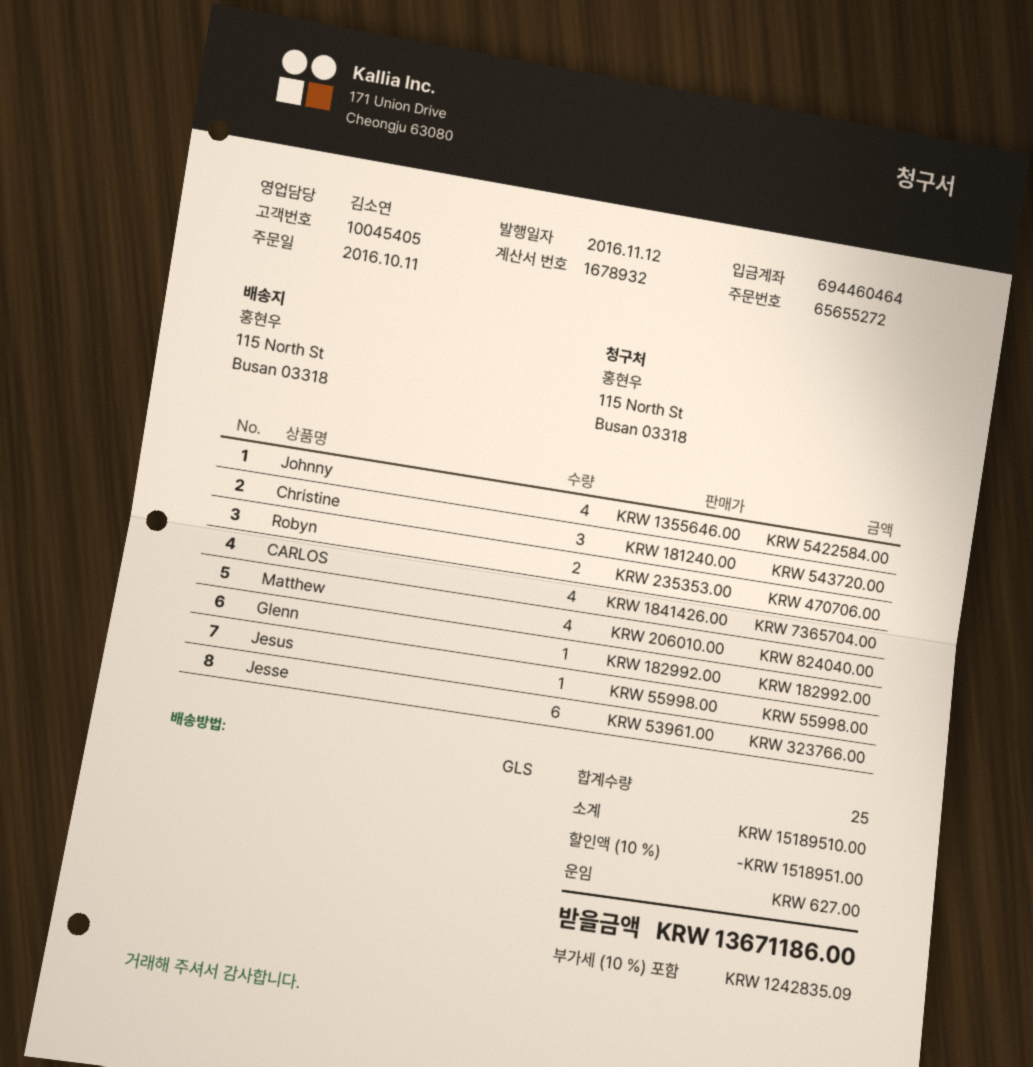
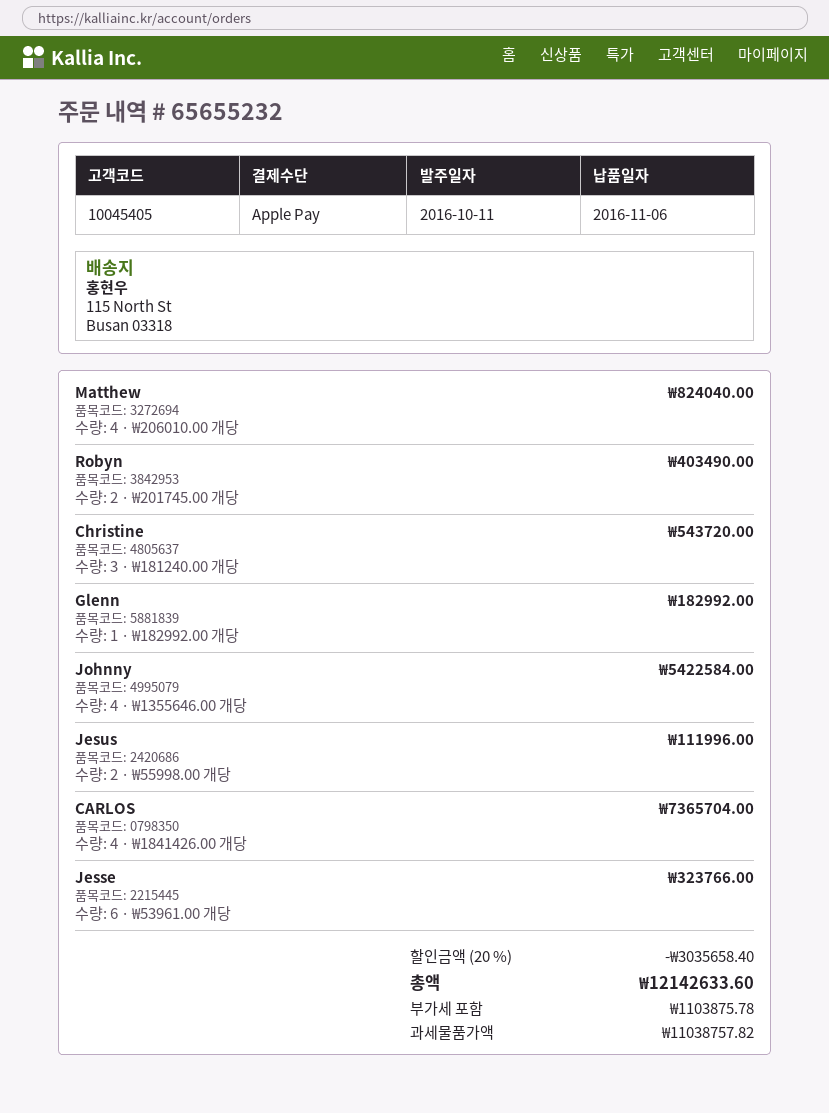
order number: 65655272 -> 65655232
Robyn: 2 x 235353.00 = 470706.00 -> 2 x 201745.00 = 403490.00
Jesus: 1 x 55998.00 = 55998.00 -> 2 x 55998.00 = 111996.00
discount: 10% = 1518951.00 -> 20% = 3035658.40
shipping: 627.00 -> none
tax: 1242835.09 -> 1103875.78
total: 13671186.00 -> 12142633.60

